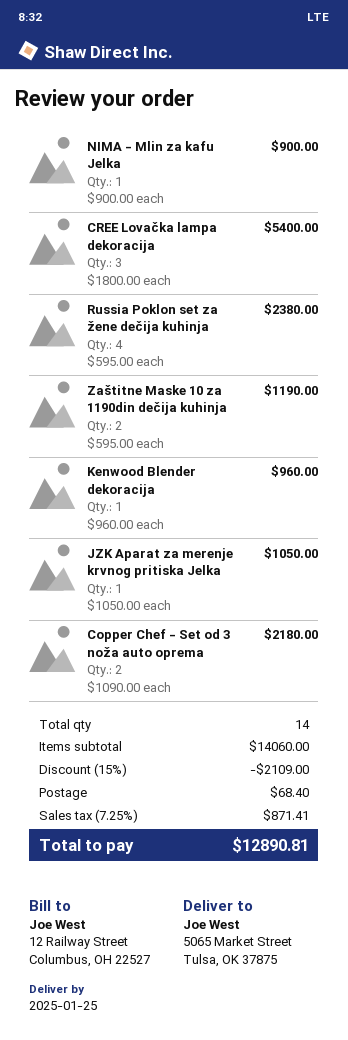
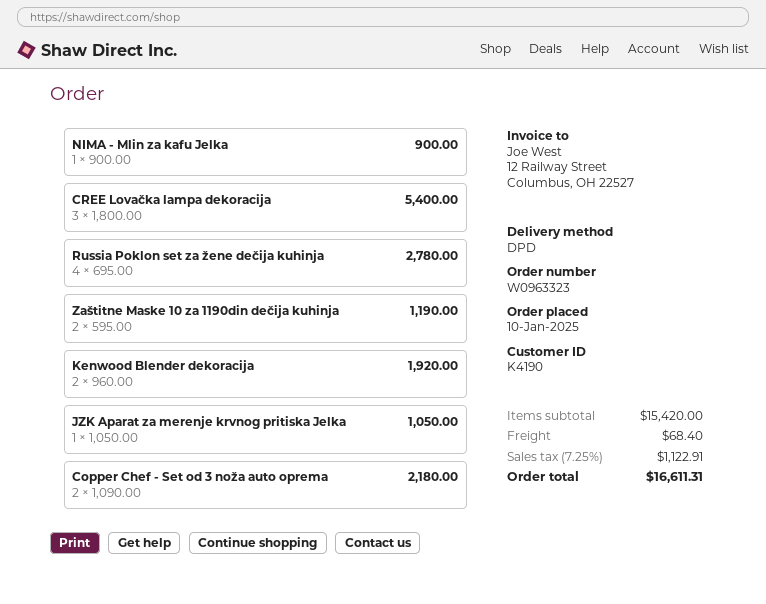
Russia Poklon set za žene dečija kuhinja: 4 x 595.00 = 2380.00 -> 4 x 695.00 = 2780.00
Kenwood Blender dekoracija: 1 x 960.00 = 960.00 -> 2 x 960.00 = 1920.00
subtotal: 14060.00 -> 15420.00
discount: 15% = 2109.00 -> none
tax: 7.25% = 871.41 -> 7.25% = 1122.91
total: 12890.81 -> 16611.31

